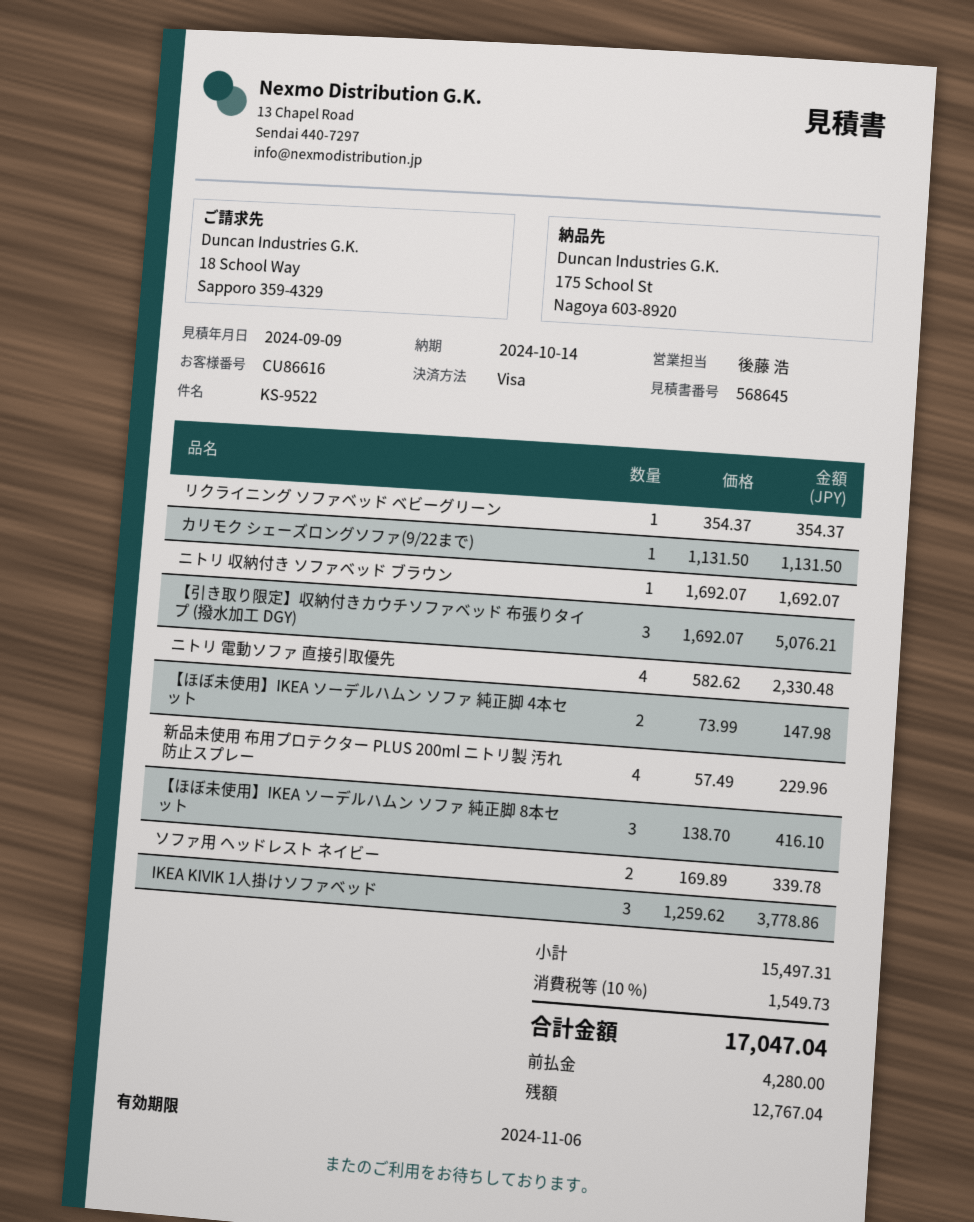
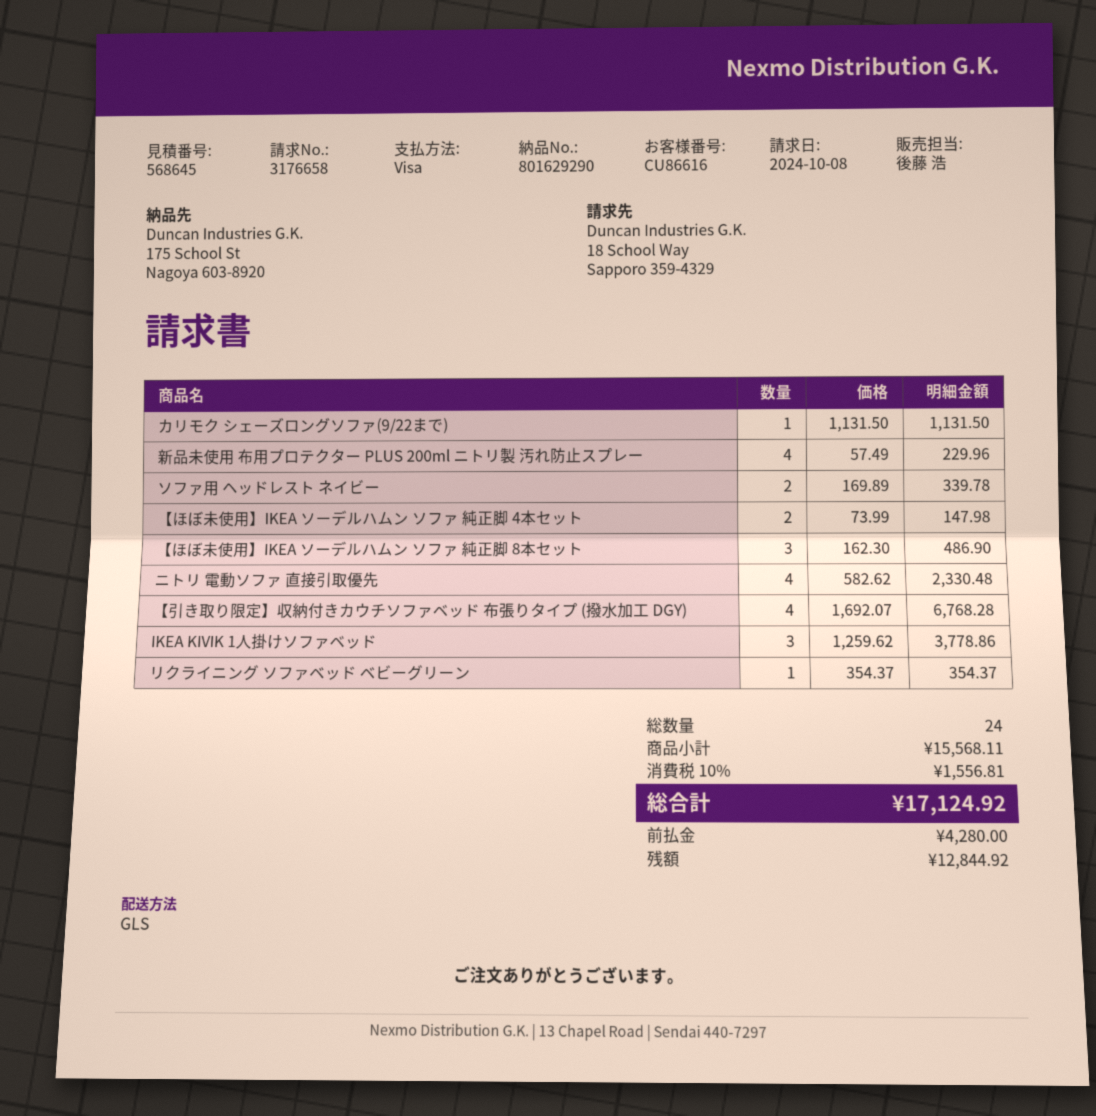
ニトリ 収納付き ソファベッド ブラウン: 1 x 1692.07 = 1692.07 -> none
【引き取り限定】収納付きカウチソファベッド 布張りタイプ (撥水加工 DGY): 3 x 1692.07 = 5076.21 -> 4 x 1692.07 = 6768.28
【ほぼ未使用】IKEA ソーデルハムン ソファ 純正脚 8本セット: 3 x 138.70 = 416.10 -> 3 x 162.30 = 486.90
subtotal: 15497.31 -> 15568.11
tax: 10% = 1549.73 -> 10% = 1556.81
total: 17047.04 -> 17124.92
balance: 12767.04 -> 12844.92

